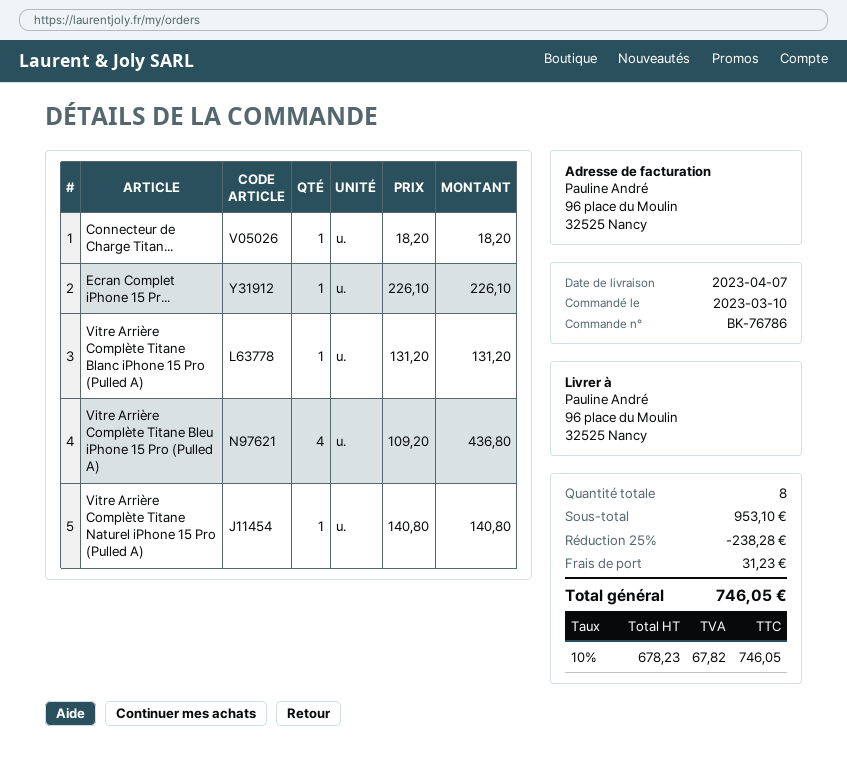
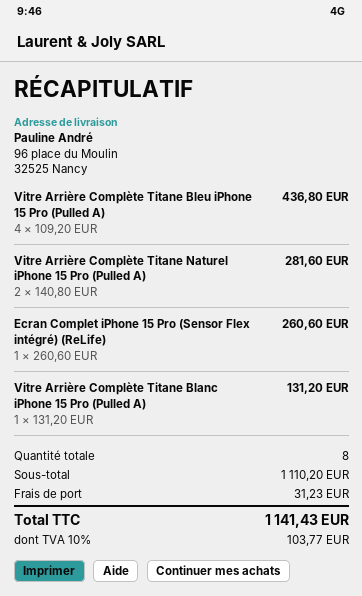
Connecteur de Charge Titan...: 1 x 18.20 = 18.20 -> none
Ecran Complet iPhone 15 Pr...: 1 x 226.10 = 226.10 -> 1 x 260.60 = 260.60
Vitre Arrière Complète Titane Naturel iPhone 15 Pro (Pulled A): 1 x 140.80 = 140.80 -> 2 x 140.80 = 281.60
subtotal: 953.10 -> 1110.20
discount: 25% = 238.28 -> none
tax: 10% = 67.82 -> 10% = 103.77
total: 746.05 -> 1141.43

